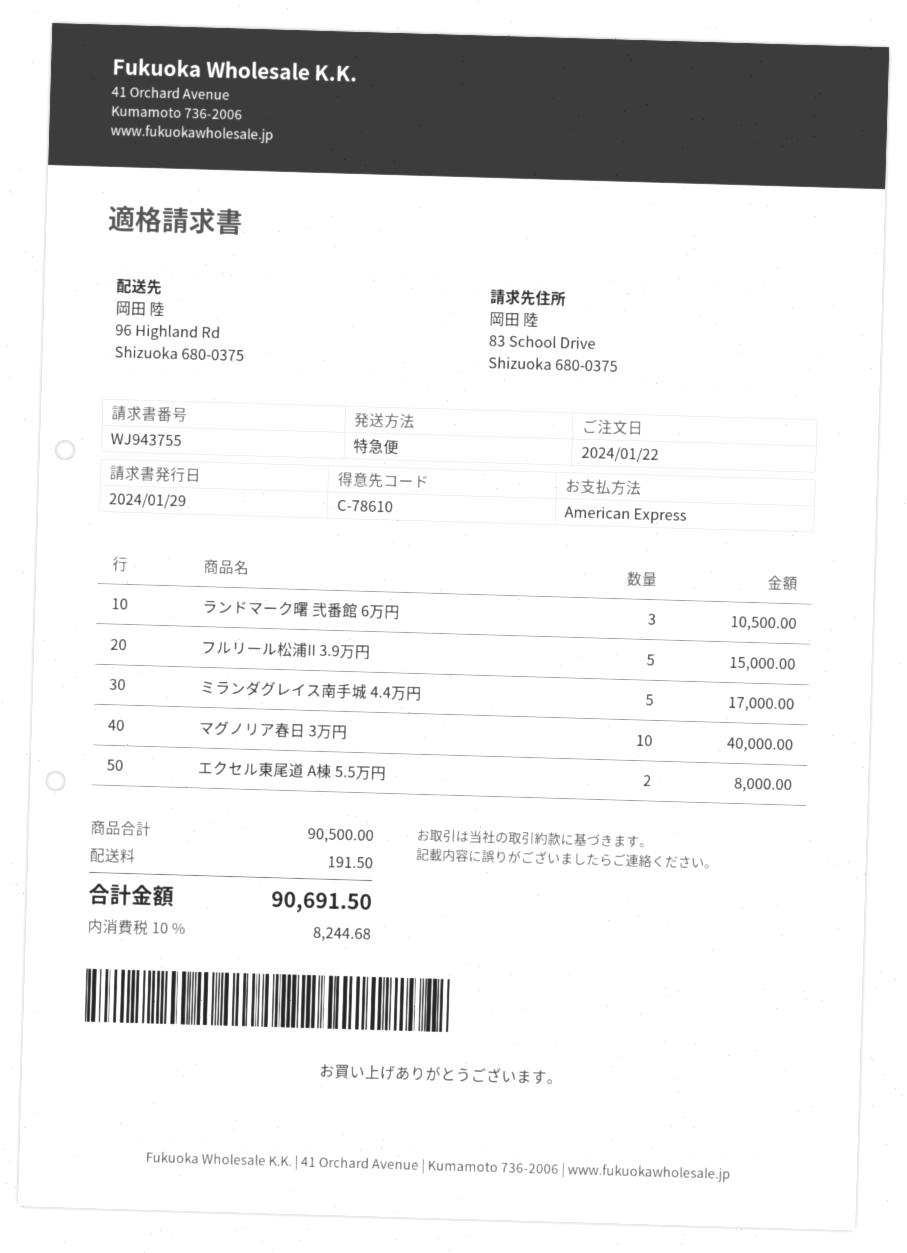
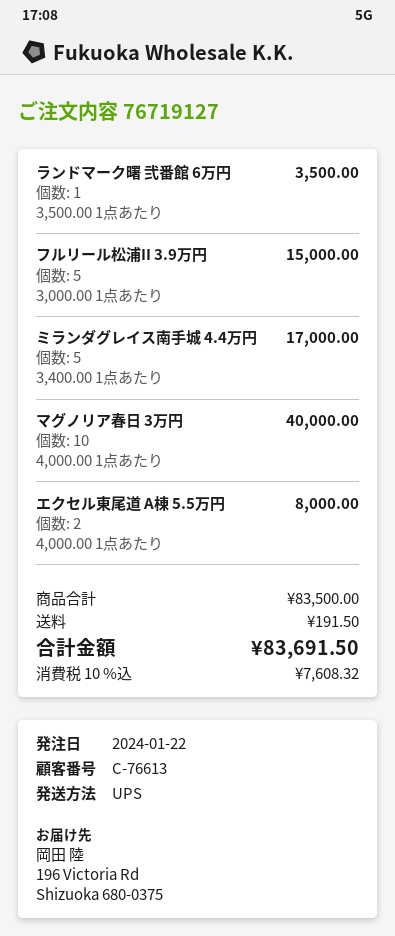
customer number: C-78610 -> C-76613
shipping method: express -> UPS
ship to: 96 Highland Rd, Shizuoka 680-0375 -> 196 Victoria Rd, Shizuoka 680-0375
ランドマーク曙 弐番館 6万円: 3 for 10500.00 -> 1 for 3500.00
subtotal: 90500.00 -> 83500.00
tax: 10% = 8244.68 -> 10% = 7608.32
total: 90691.50 -> 83691.50

